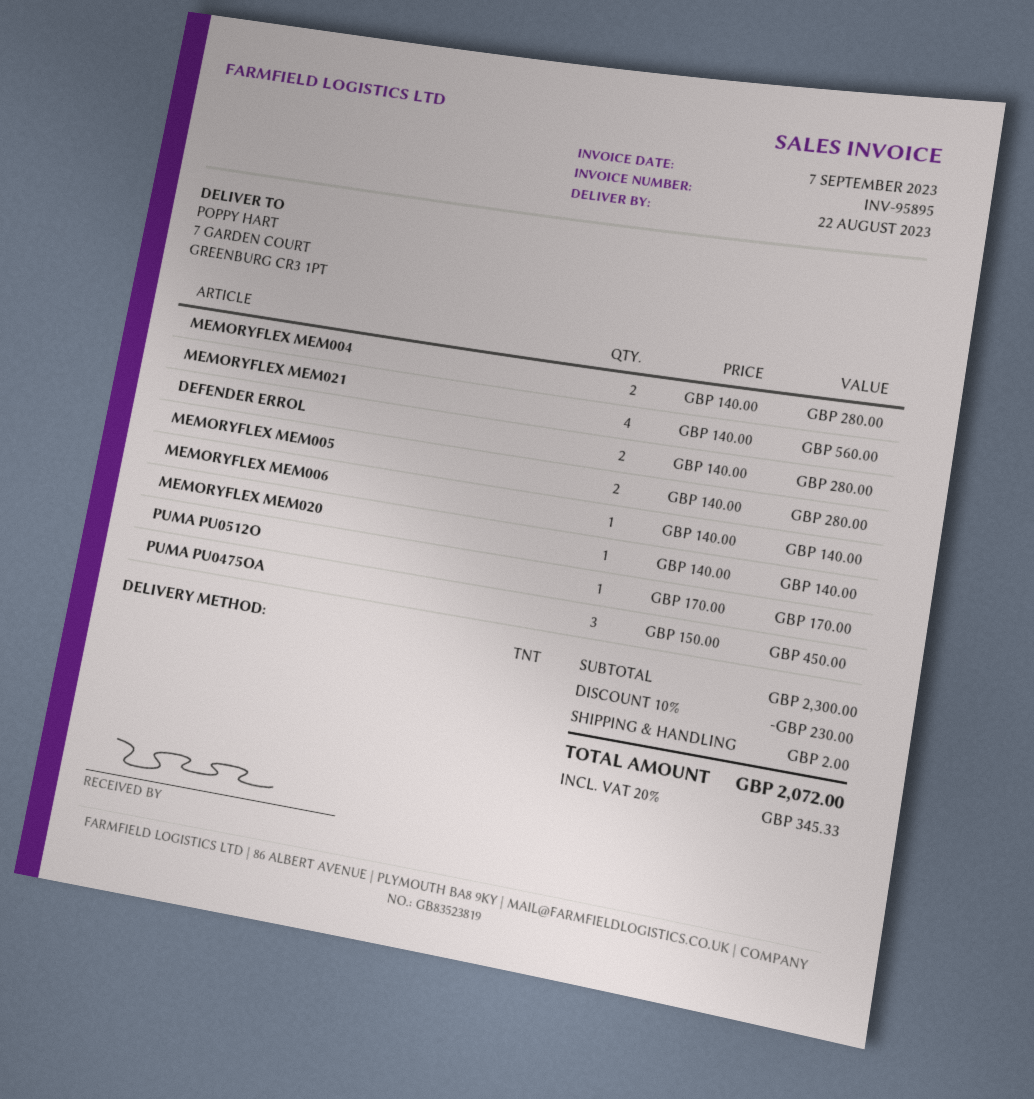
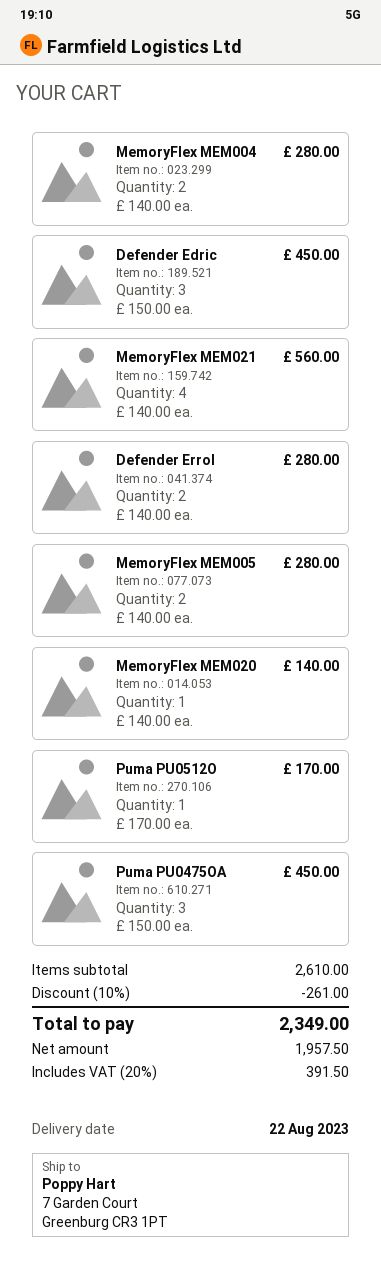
MEMORYFLEX MEM006: 1 x 140.00 = 140.00 -> none
Defender Edric: none -> 3 x 150.00 = 450.00
subtotal: 2300.00 -> 2610.00
discount: 10% = 230.00 -> 10% = 261.00
shipping: 2.00 -> none
tax: 20% = 345.33 -> 20% = 391.50
total: 2072.00 -> 2349.00

